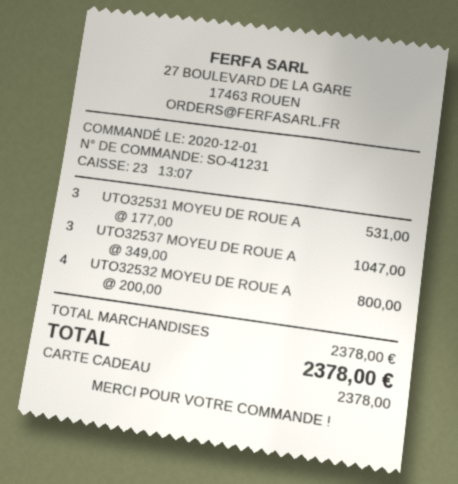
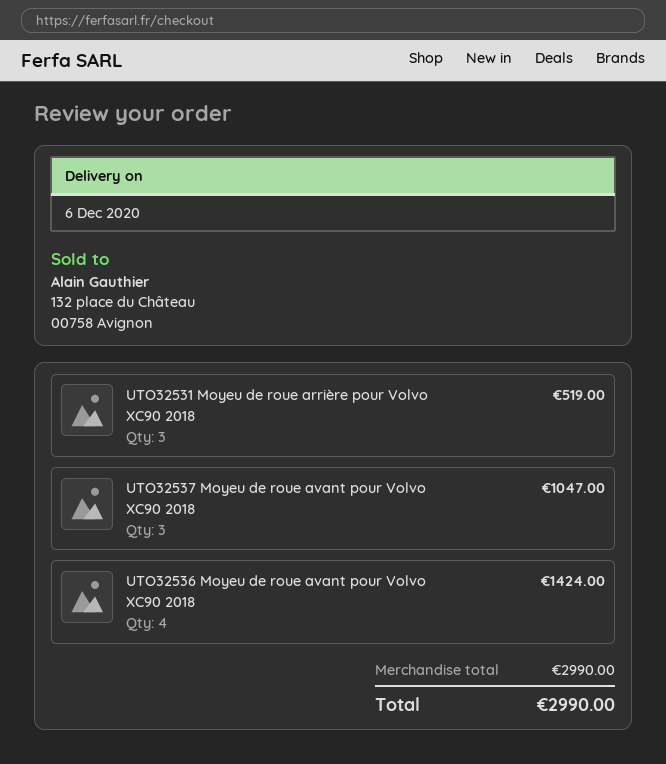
UTO32531 MOYEU DE ROUE A: 3 for 531.00 -> 3 for 519.00
UTO32532 MOYEU DE ROUE A: 4 for 800.00 -> none
UTO32536 Moyeu de roue avant pour Volvo XC90 2018: none -> 4 for 1424.00
subtotal: 2378.00 -> 2990.00
total: 2378.00 -> 2990.00

